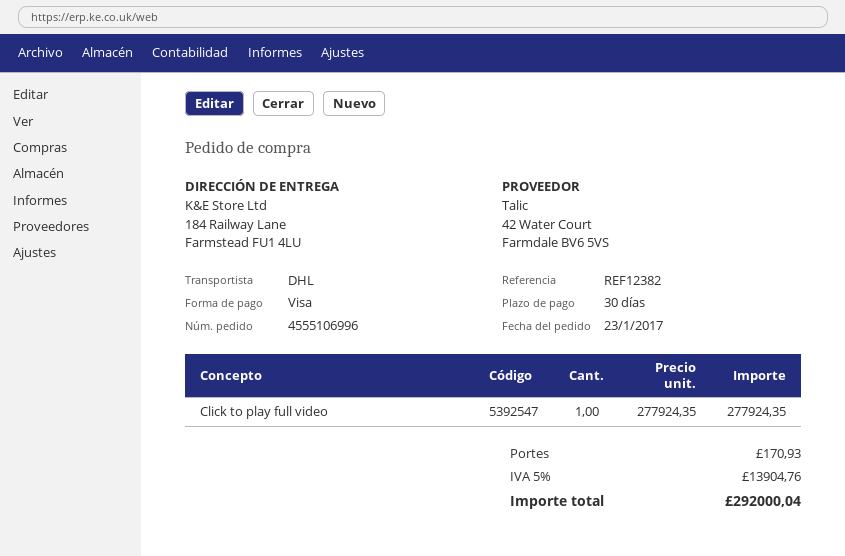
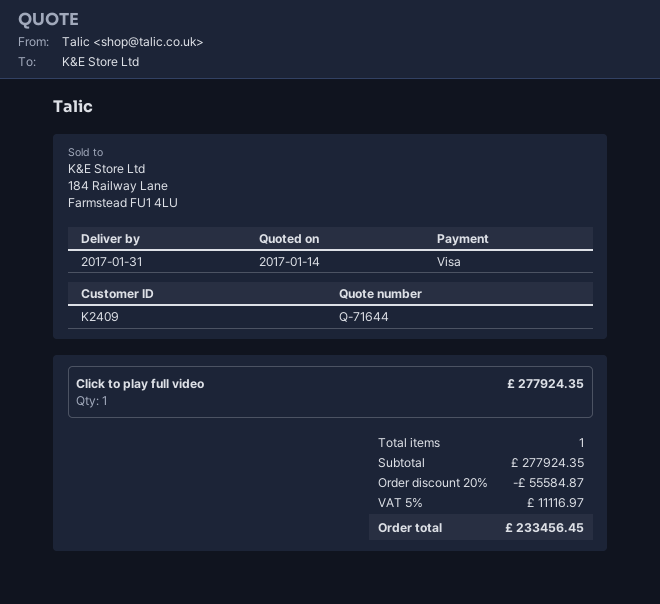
discount: none -> 20% = 55584.87
shipping: 170.93 -> none
tax: 5% = 13904.76 -> 5% = 11116.97
total: 292000.04 -> 233456.45

